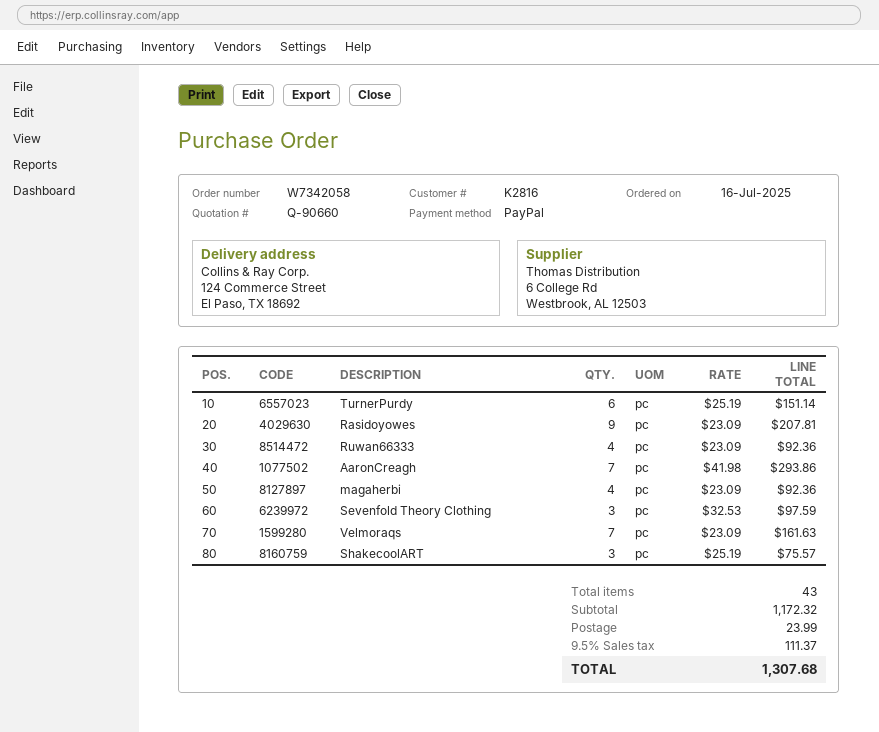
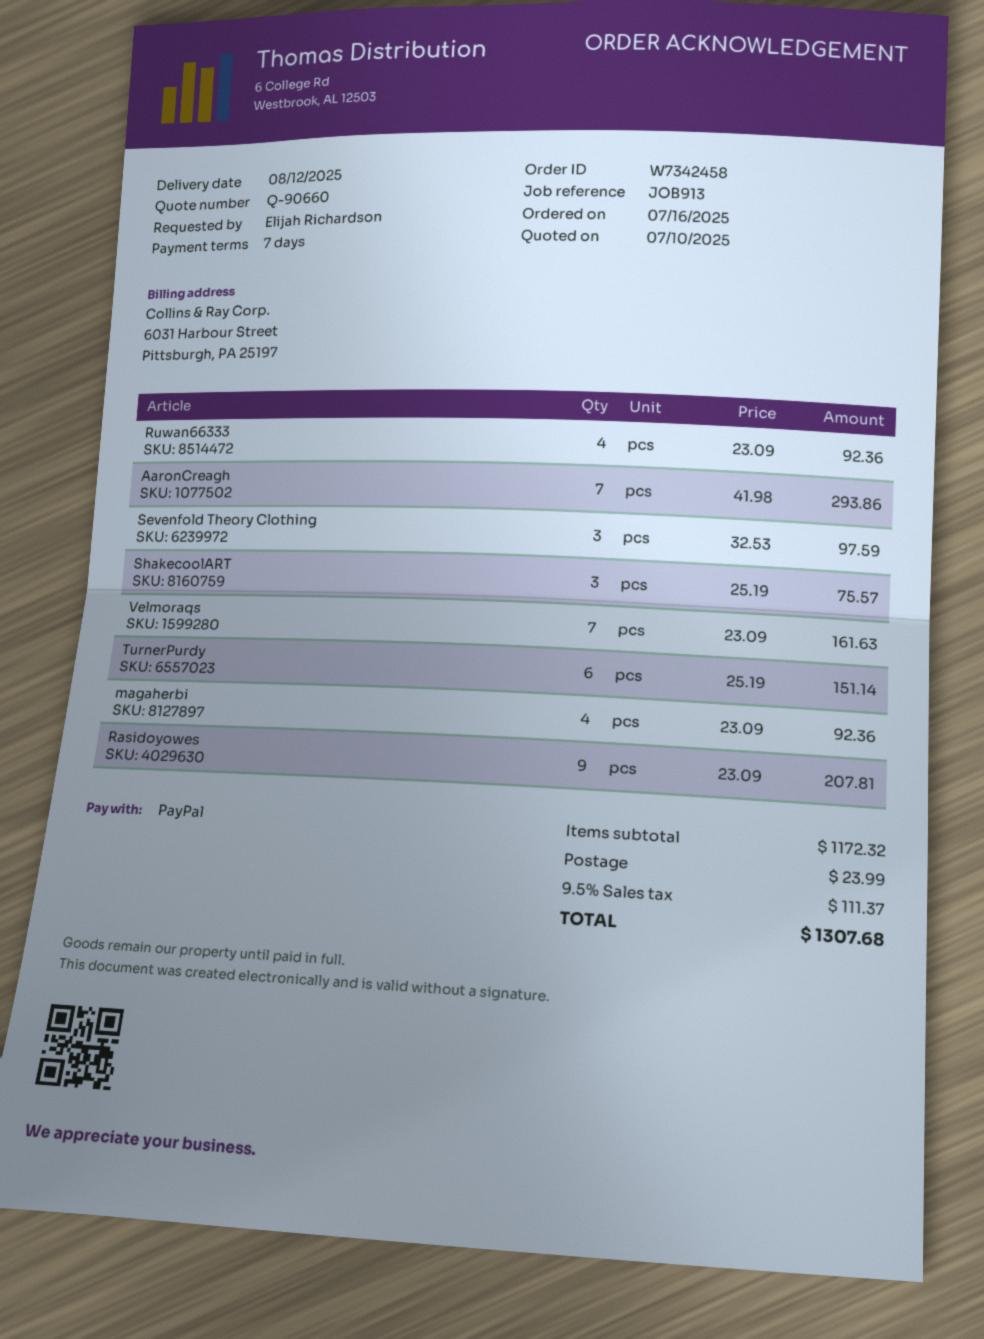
order number: W7342058 -> W7342458

